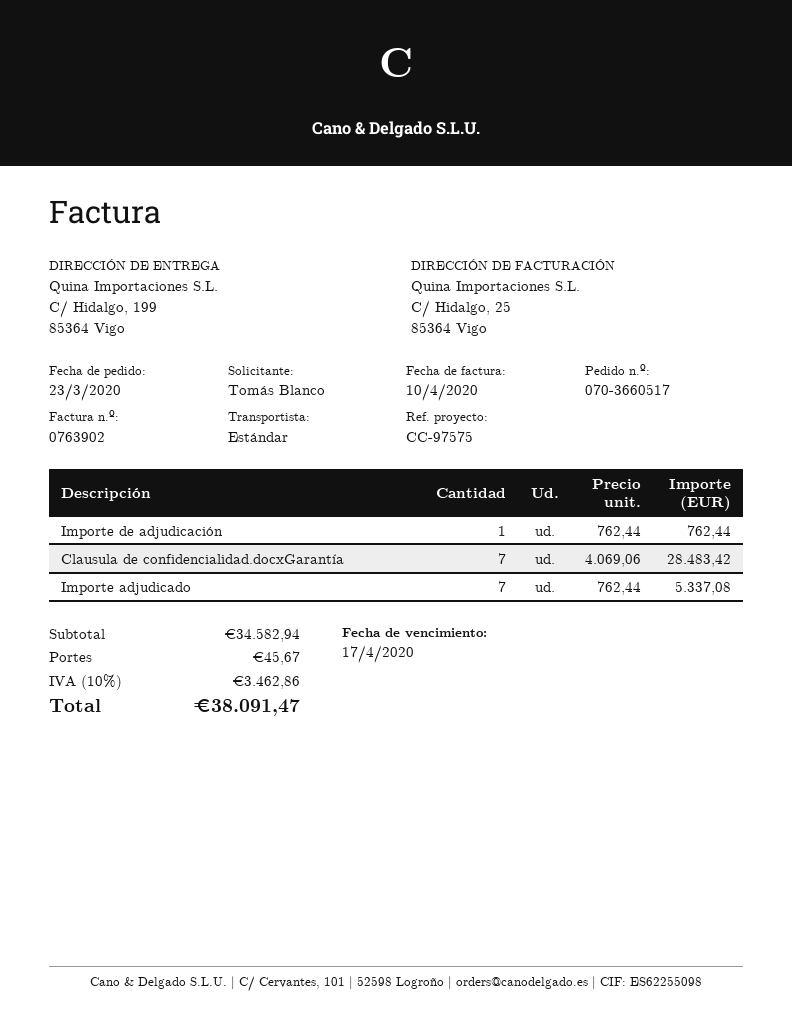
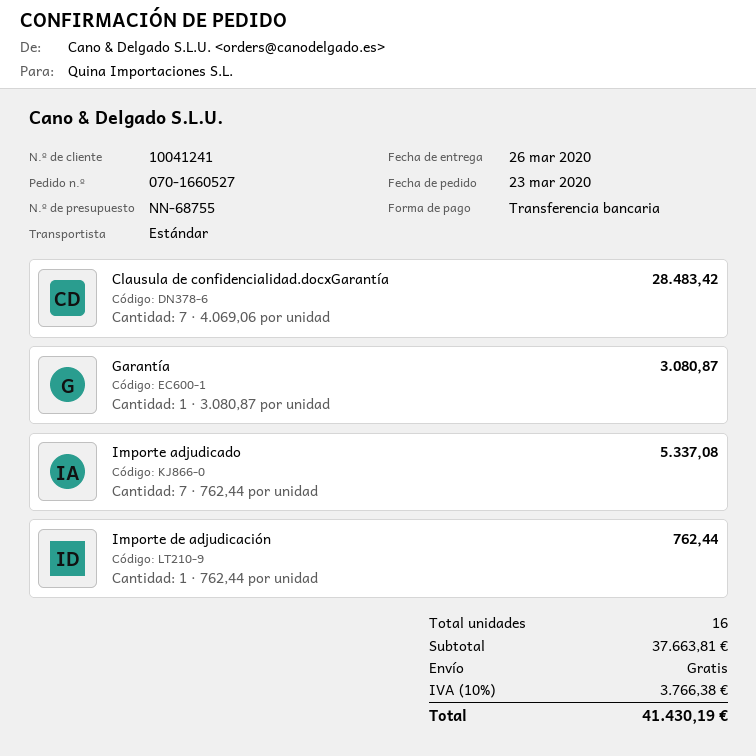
order number: 070-3660517 -> 070-1660527
Garantía: none -> 1 x 3080.87 = 3080.87
subtotal: 34582.94 -> 37663.81
shipping: 45.67 -> 0.00
tax: 10% = 3462.86 -> 10% = 3766.38
total: 38091.47 -> 41430.19

